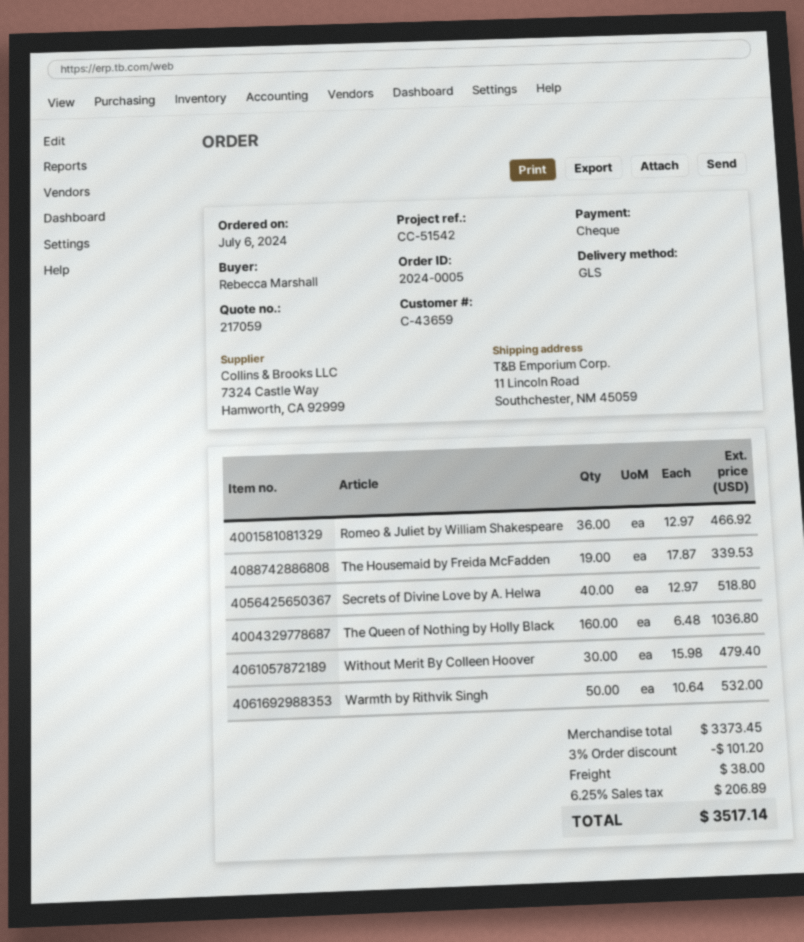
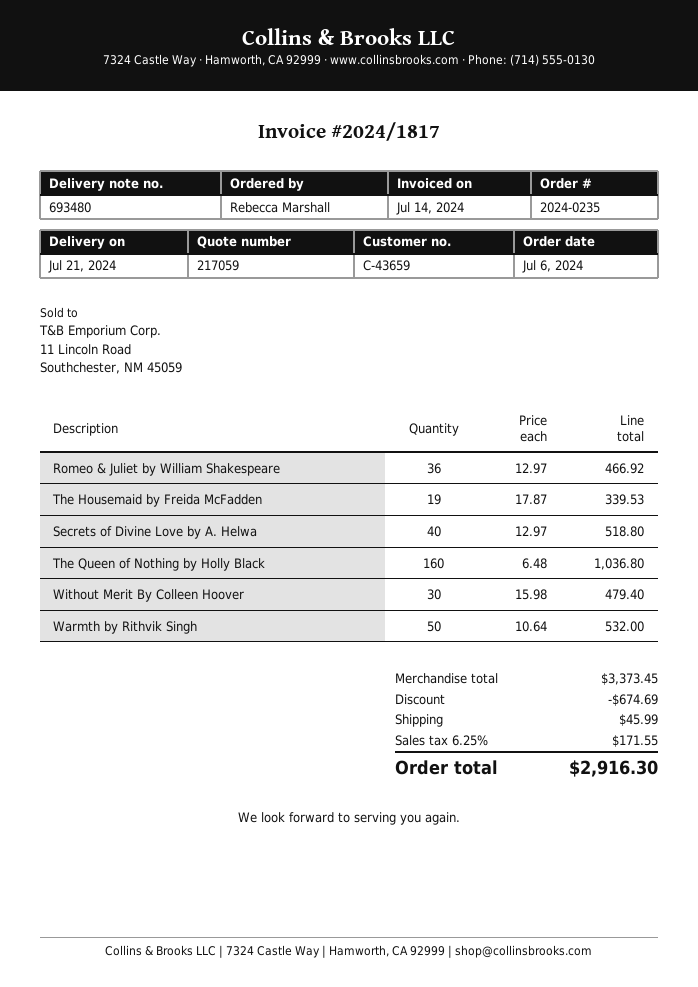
order number: 2024-0005 -> 2024-0235
discount: 101.20 -> 674.69
shipping: 38.00 -> 45.99
tax: 6.25% = 206.89 -> 6.25% = 171.55
total: 3517.14 -> 2916.30

